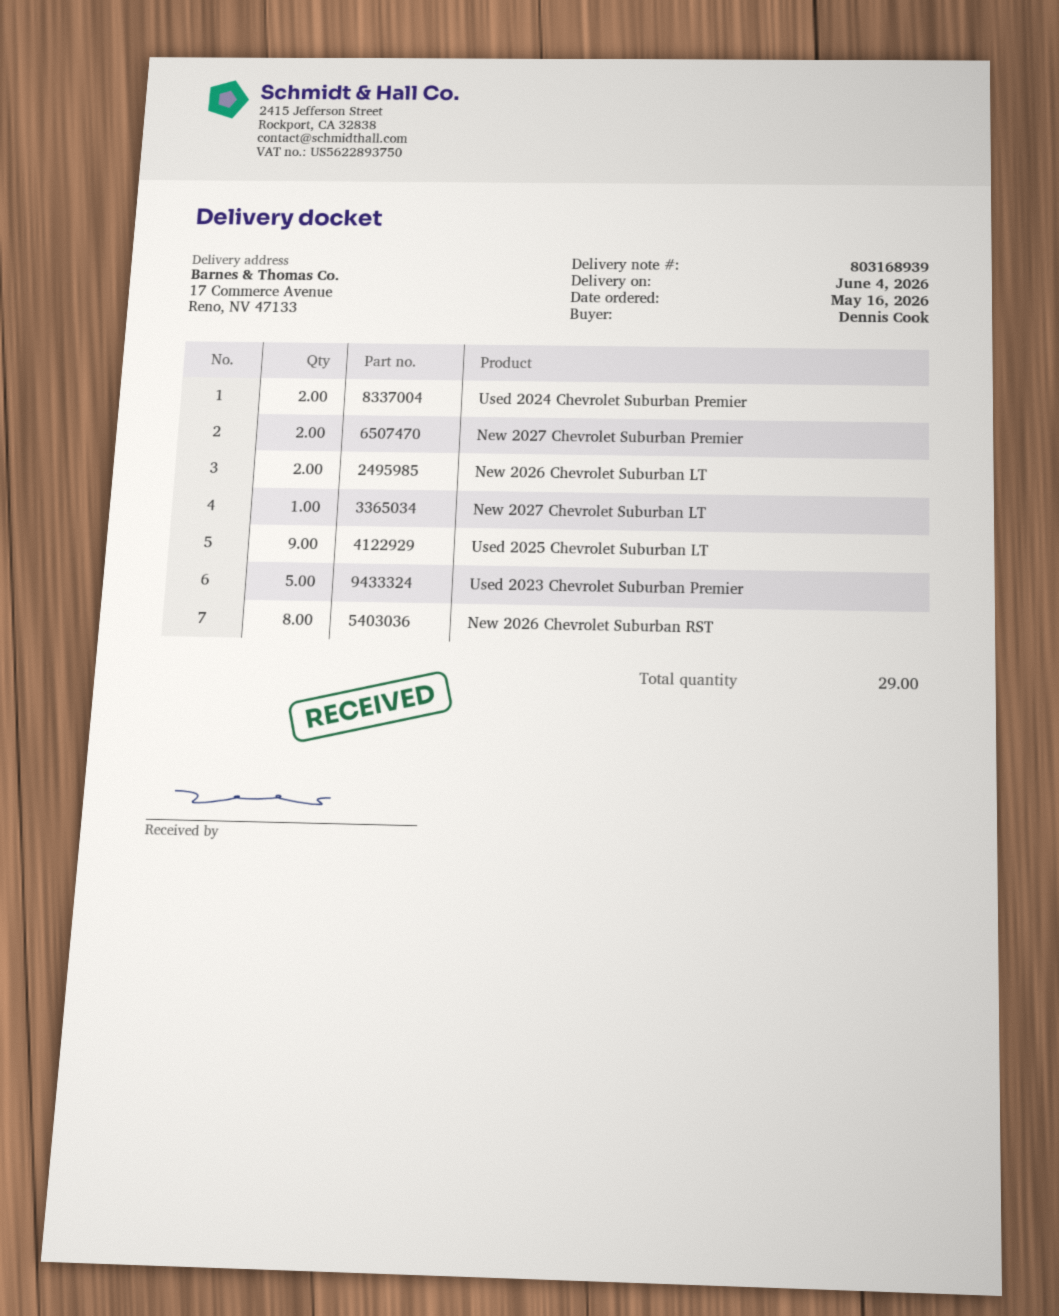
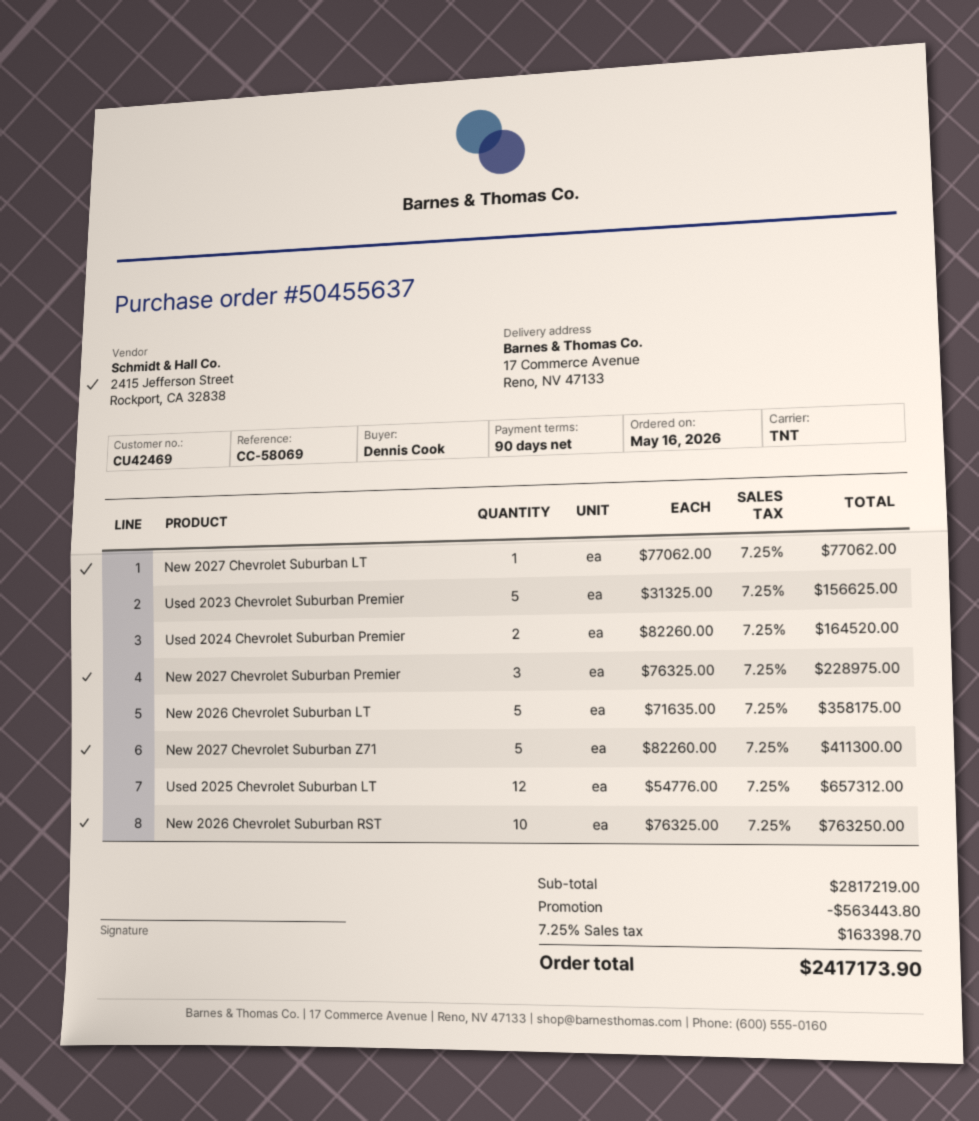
New 2027 Chevrolet Suburban Premier: 2 -> 3
New 2026 Chevrolet Suburban LT: 2 -> 5
Used 2025 Chevrolet Suburban LT: 9 -> 12
New 2026 Chevrolet Suburban RST: 8 -> 10
New 2027 Chevrolet Suburban Z71: none -> 5

